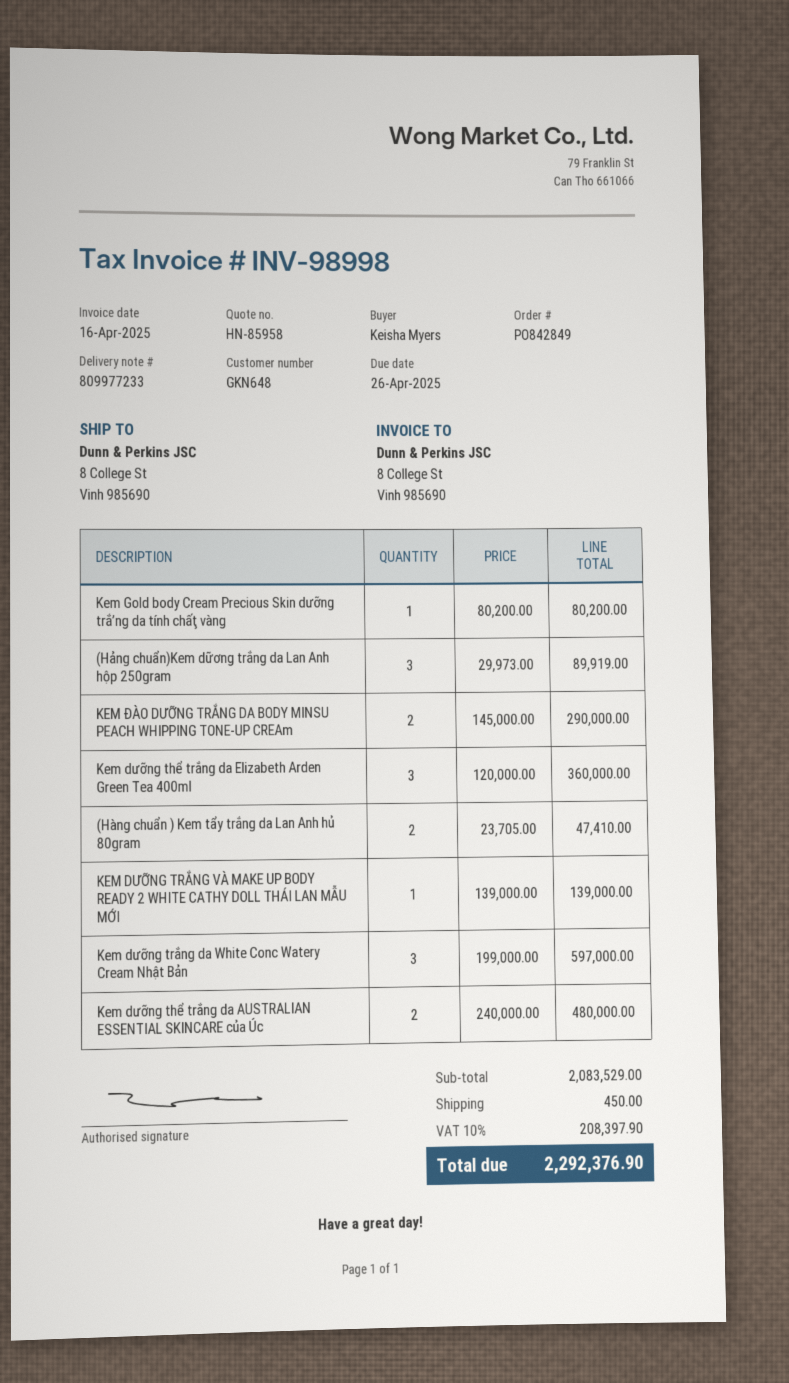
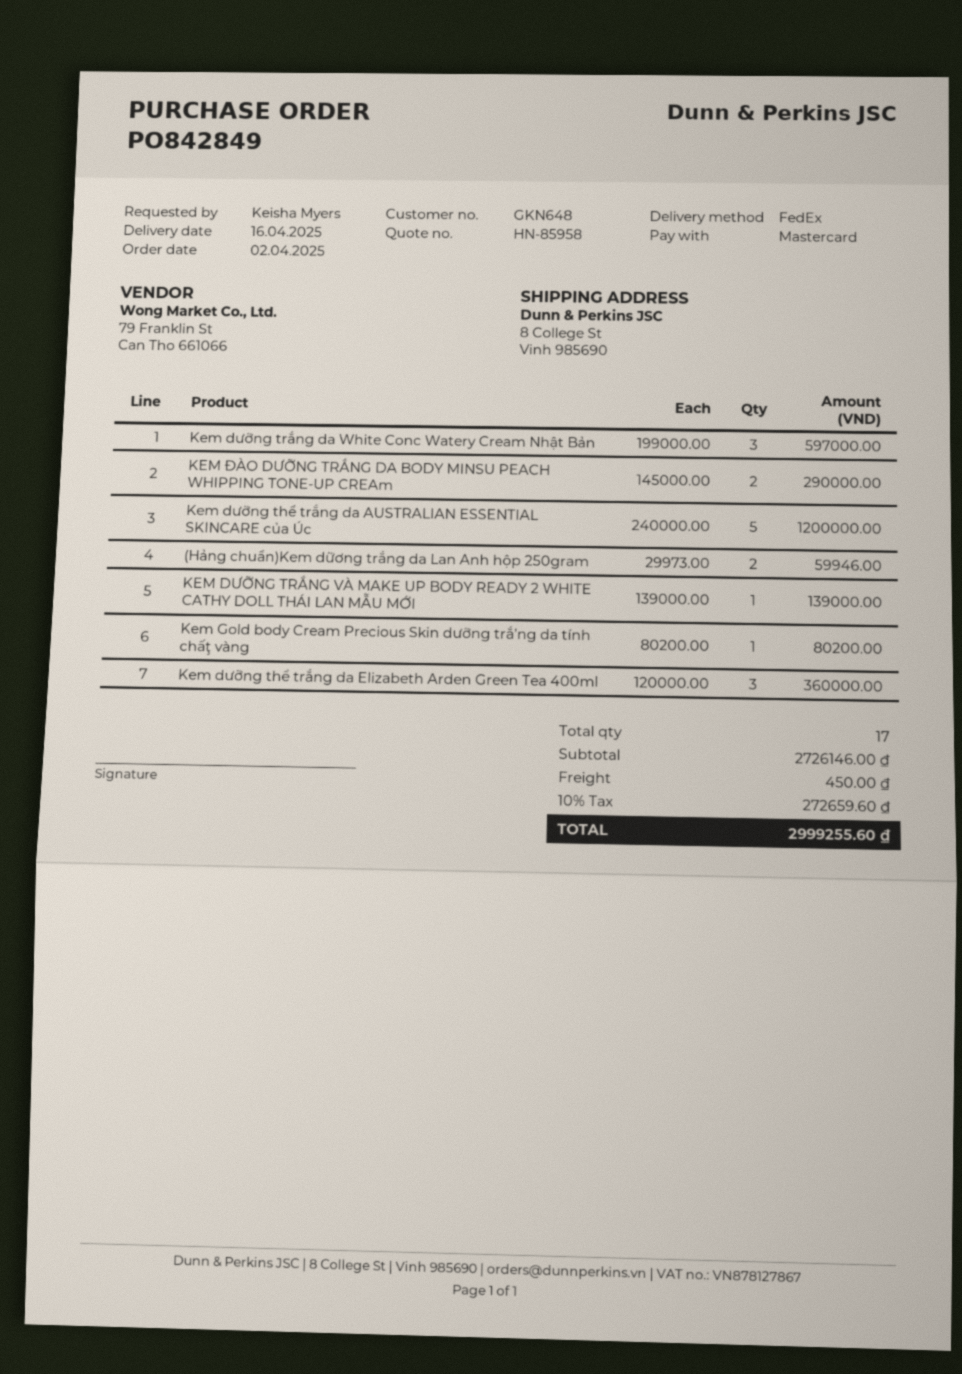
(Hảng chuẩn)Kem dữơng trắng da Lan Anh hộp 250gram: 3 x 29973.00 = 89919.00 -> 2 x 29973.00 = 59946.00
(Hàng chuẩn ) Kem tẩy trắng da Lan Anh hủ 80gram: 2 x 23705.00 = 47410.00 -> none
Kem dưỡng thể trắng da AUSTRALIAN ESSENTIAL SKINCARE của Úc: 2 x 240000.00 = 480000.00 -> 5 x 240000.00 = 1200000.00
subtotal: 2083529.00 -> 2726146.00
tax: 10% = 208397.90 -> 10% = 272659.60
total: 2292376.90 -> 2999255.60

